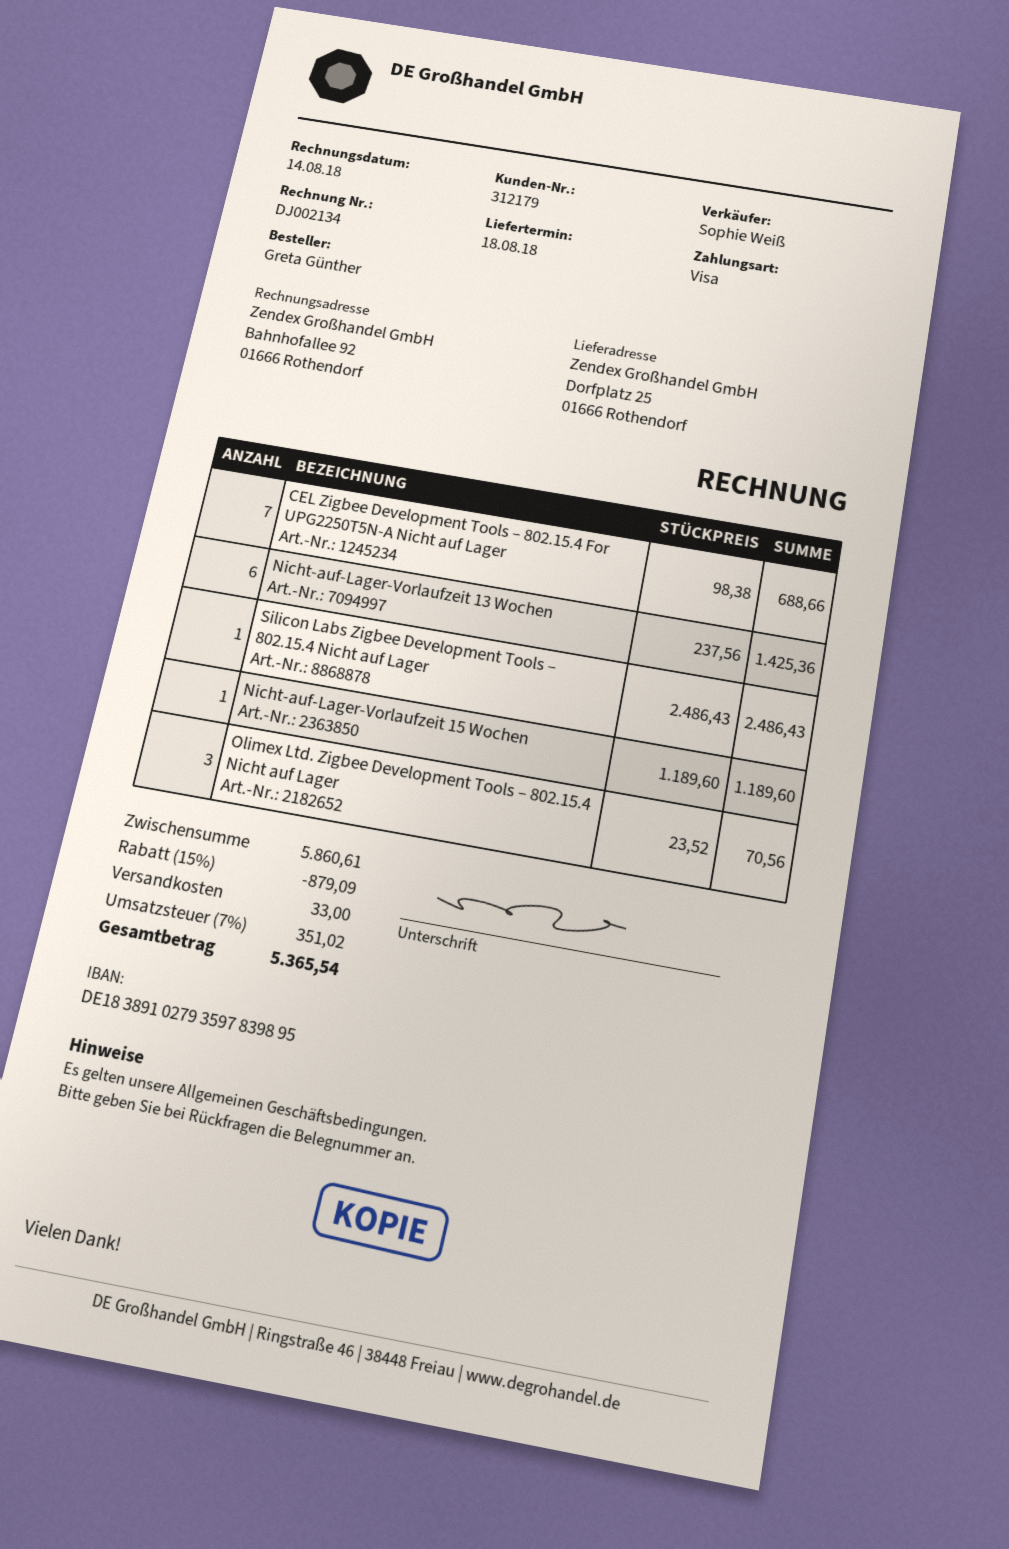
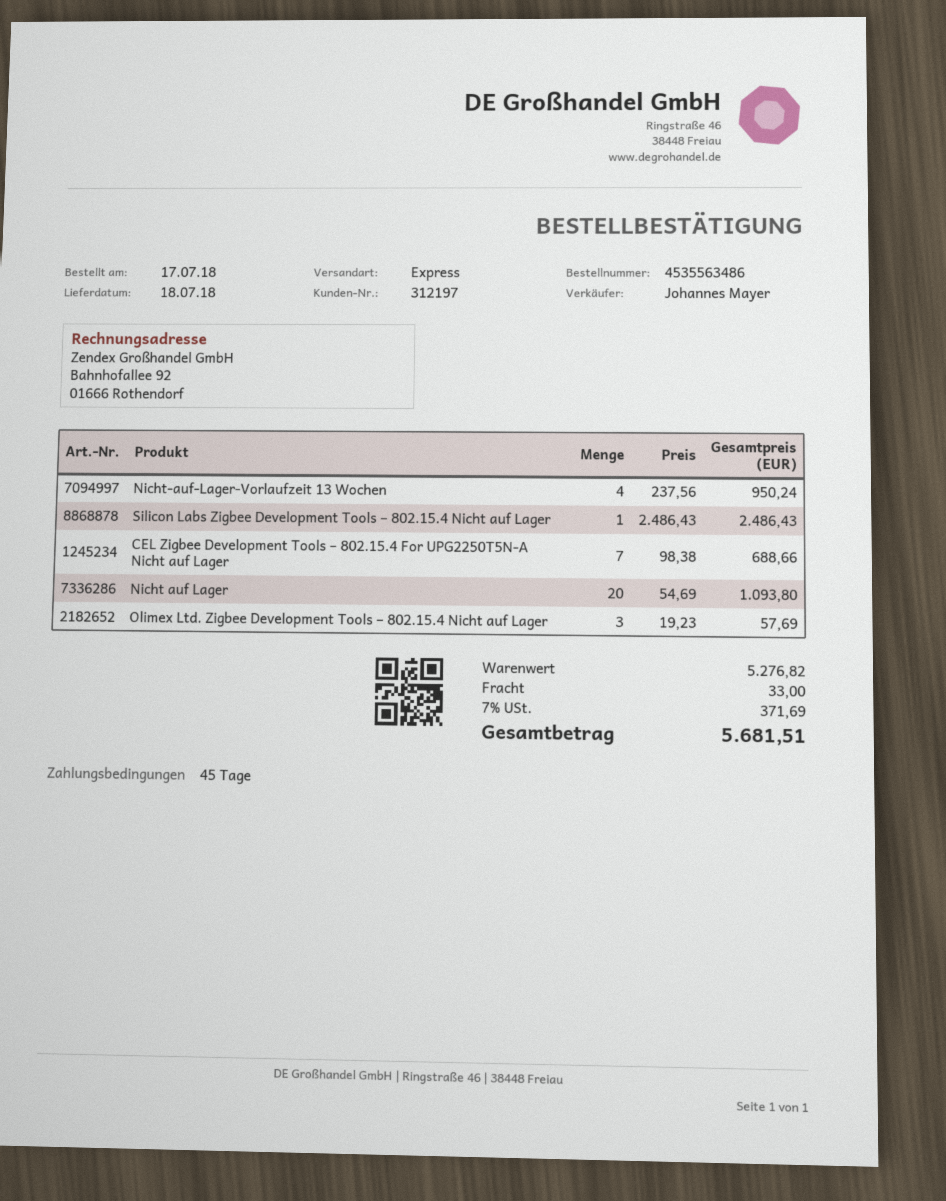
delivery date: 2018-08-18 -> 2018-07-18
customer number: 312179 -> 312197
sales rep: Sophie Weiß -> Johannes Mayer
Nicht-auf-Lager-Vorlaufzeit 13 Wochen: 6 x 237.56 = 1425.36 -> 4 x 237.56 = 950.24
Nicht-auf-Lager-Vorlaufzeit 15 Wochen: 1 x 1189.60 = 1189.60 -> none
Olimex Ltd. Zigbee Development Tools – 802.15.4 Nicht auf Lager: 3 x 23.52 = 70.56 -> 3 x 19.23 = 57.69
Nicht auf Lager: none -> 20 x 54.69 = 1093.80
subtotal: 5860.61 -> 5276.82
discount: 15% = 879.09 -> none
tax: 7% = 351.02 -> 7% = 371.69
total: 5365.54 -> 5681.51

